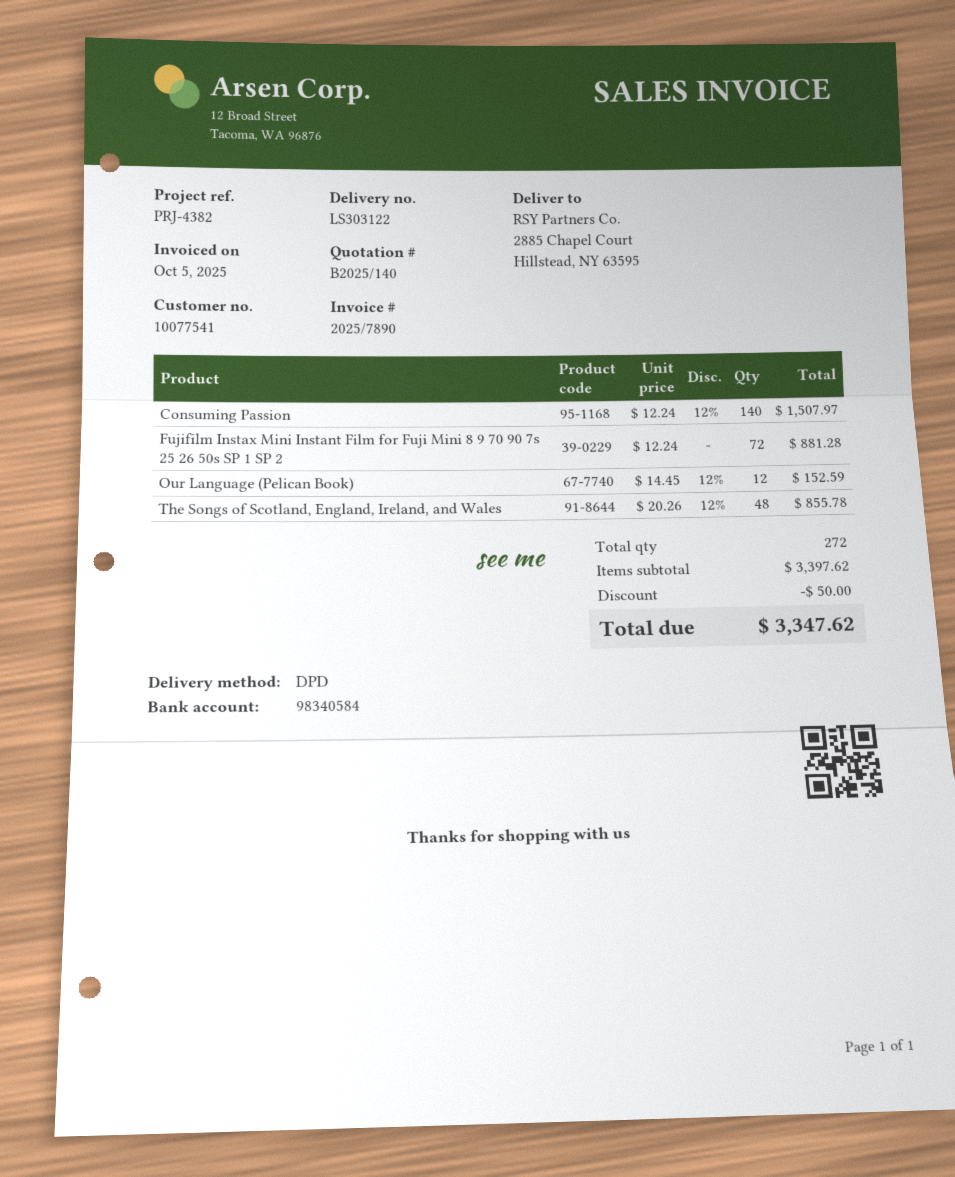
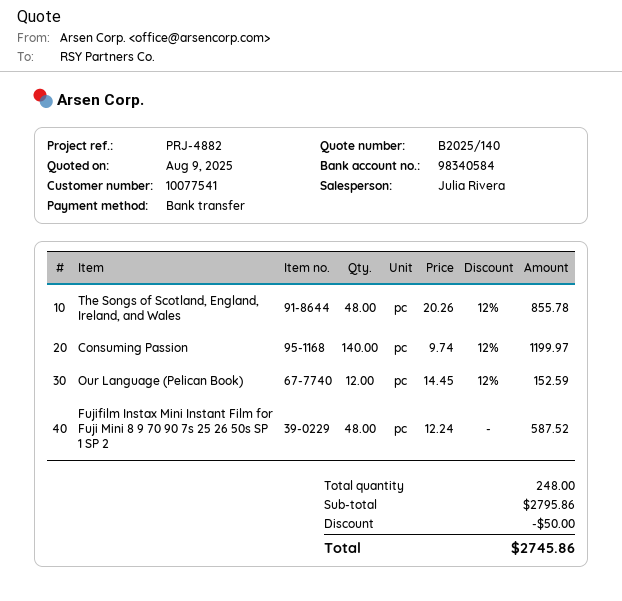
reference: PRJ-4382 -> PRJ-4882
Consuming Passion: 140 x 12.24 - 12% = 1507.97 -> 140 x 9.74 - 12% = 1199.97
Fujifilm Instax Mini Instant Film for Fuji Mini 8 9 70 90 7s 25 26 50s SP 1 SP 2: 72 x 12.24 = 881.28 -> 48 x 12.24 = 587.52
total quantity: 272 -> 248
subtotal: 3397.62 -> 2795.86
total: 3347.62 -> 2745.86

